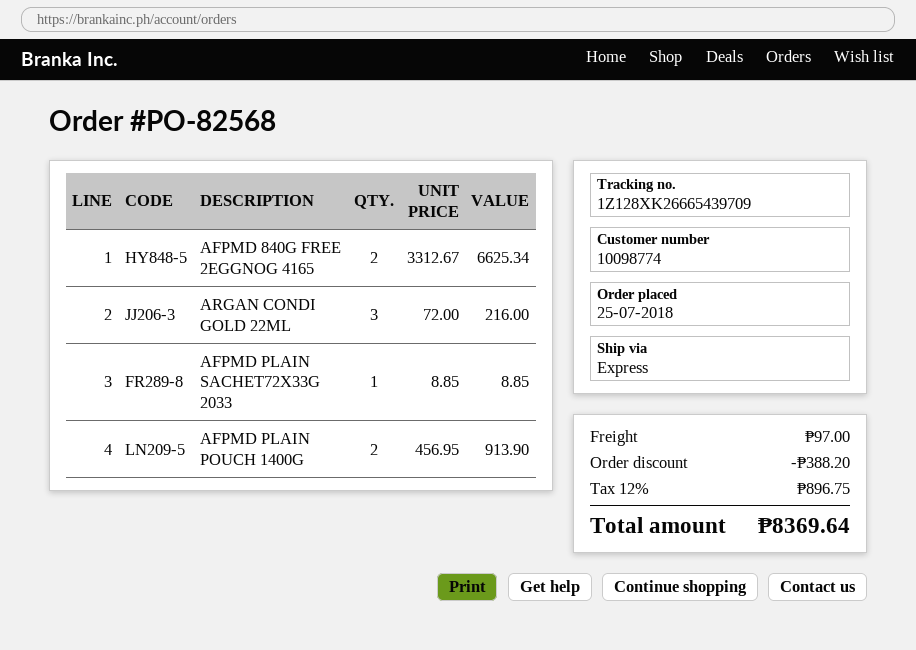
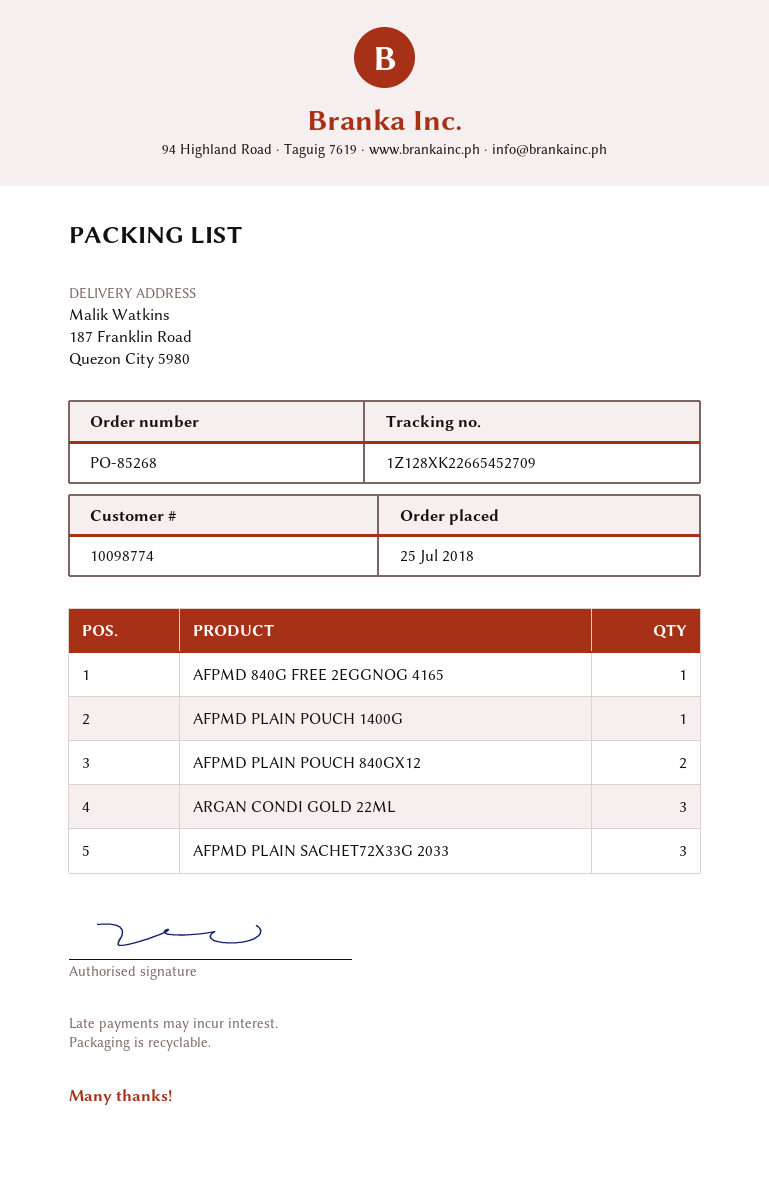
order number: PO-82568 -> PO-85268
tracking number: 1Z128XK26665439709 -> 1Z128XK22665452709
AFPMD 840G FREE 2EGGNOG 4165: 2 -> 1
AFPMD PLAIN SACHET72X33G 2033: 1 -> 3
AFPMD PLAIN POUCH 1400G: 2 -> 1
AFPMD PLAIN POUCH 840GX12: none -> 2

